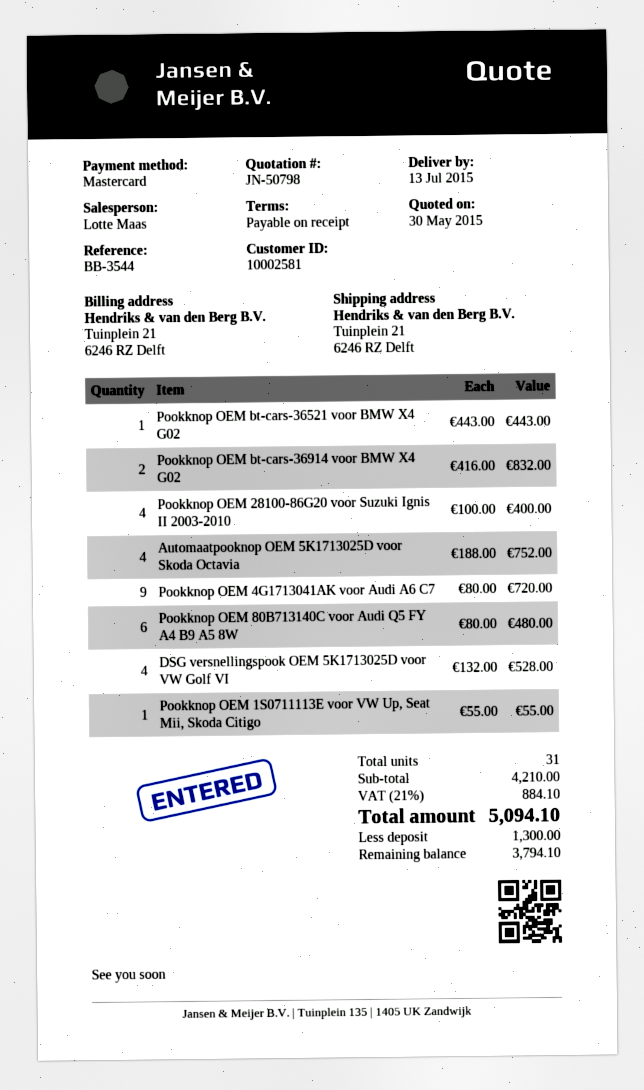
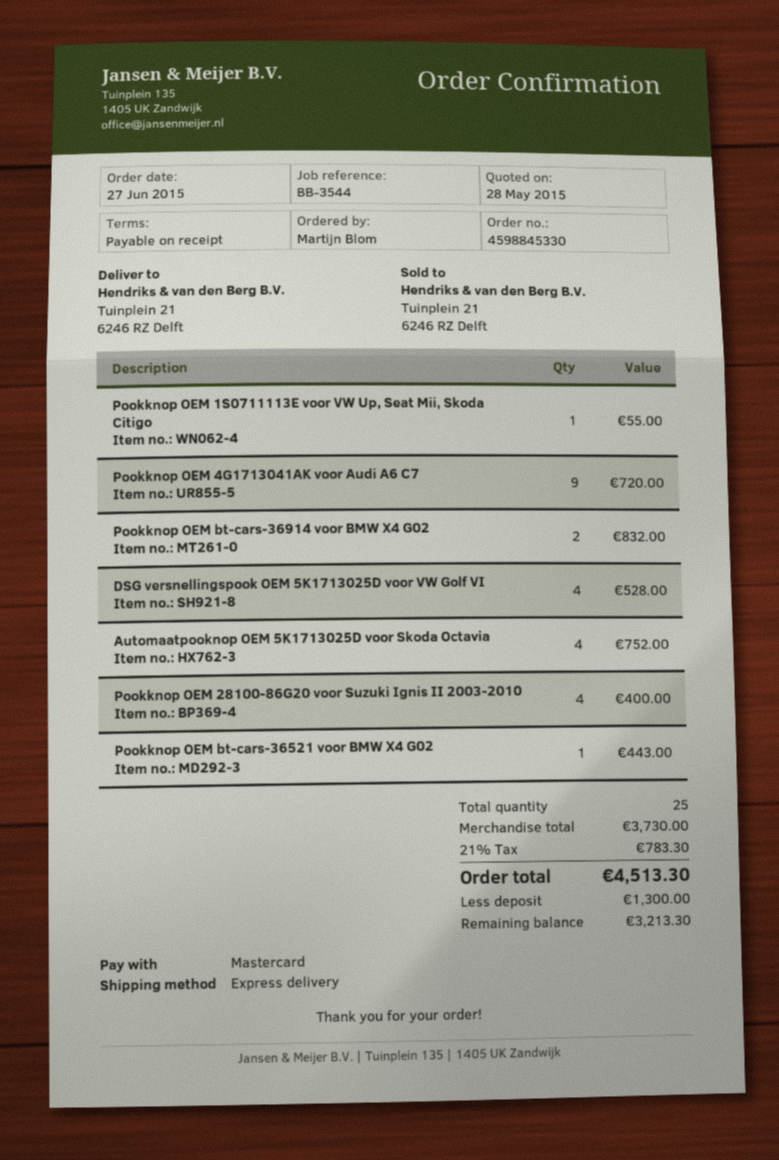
quote date: 2015-05-30 -> 2015-05-28
Pookknop OEM 80B713140C voor Audi Q5 FY A4 B9 A5 8W: 6 for 480.00 -> none
total quantity: 31 -> 25
subtotal: 4210.00 -> 3730.00
tax: 21% = 884.10 -> 21% = 783.30
total: 5094.10 -> 4513.30
balance: 3794.10 -> 3213.30

